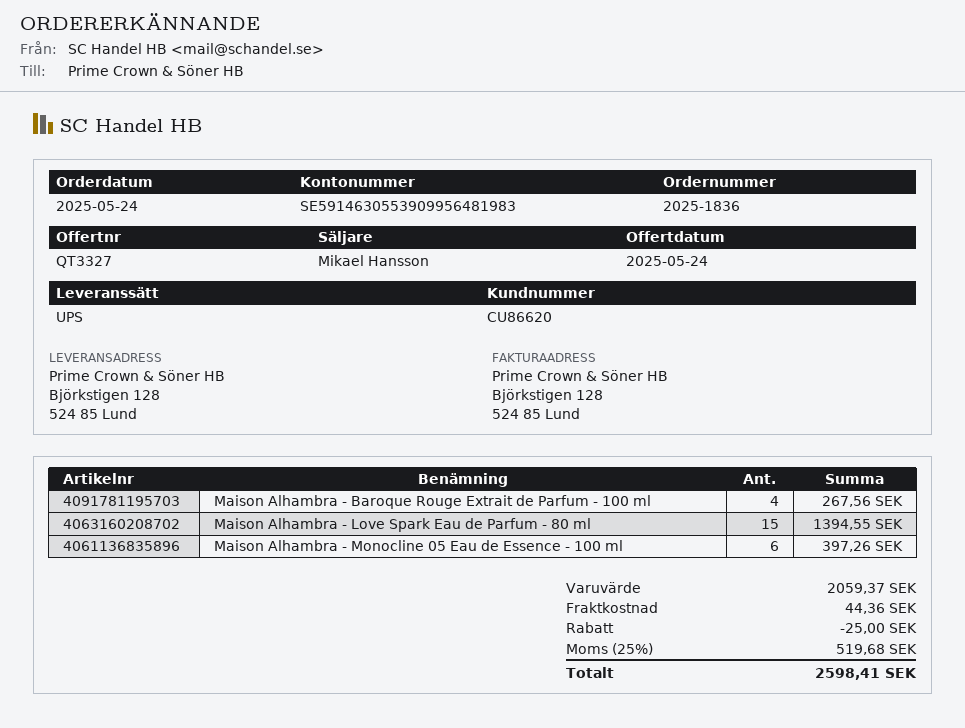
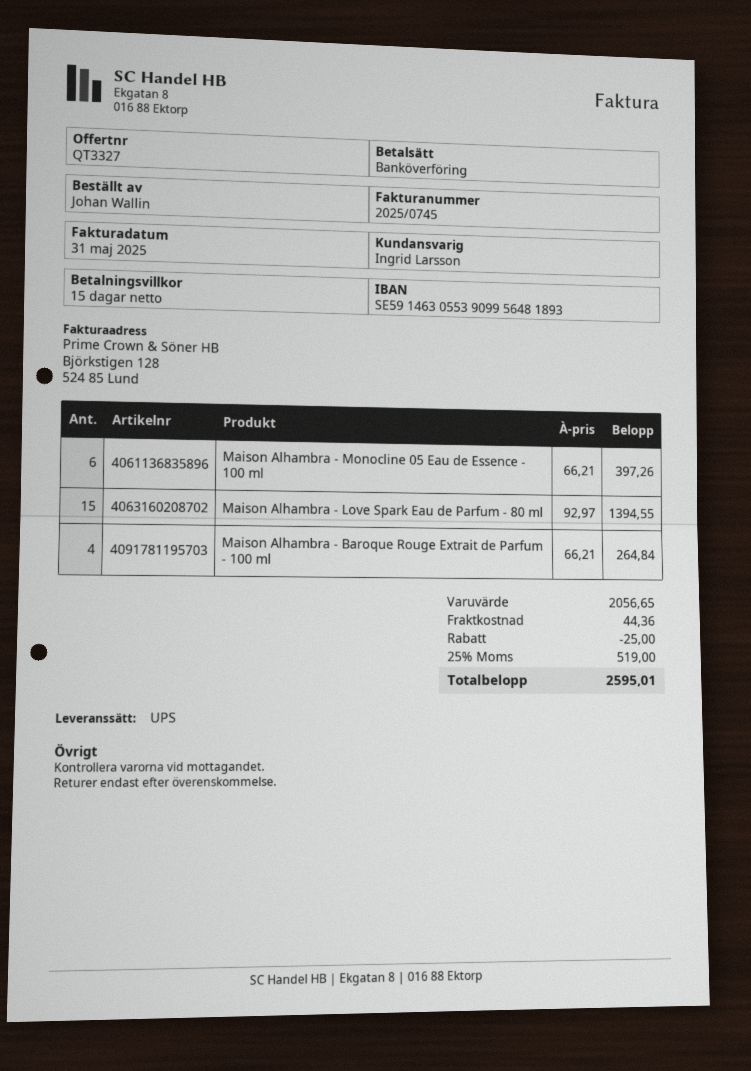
sales rep: Mikael Hansson -> Ingrid Larsson
bank account: SE5914630553909956481983 -> SE5914630553909956481893
Maison Alhambra - Baroque Rouge Extrait de Parfum - 100 ml: 4 for 267.56 -> 4 for 264.84
subtotal: 2059.37 -> 2056.65
tax: 25% = 519.68 -> 25% = 519.00
total: 2598.41 -> 2595.01

